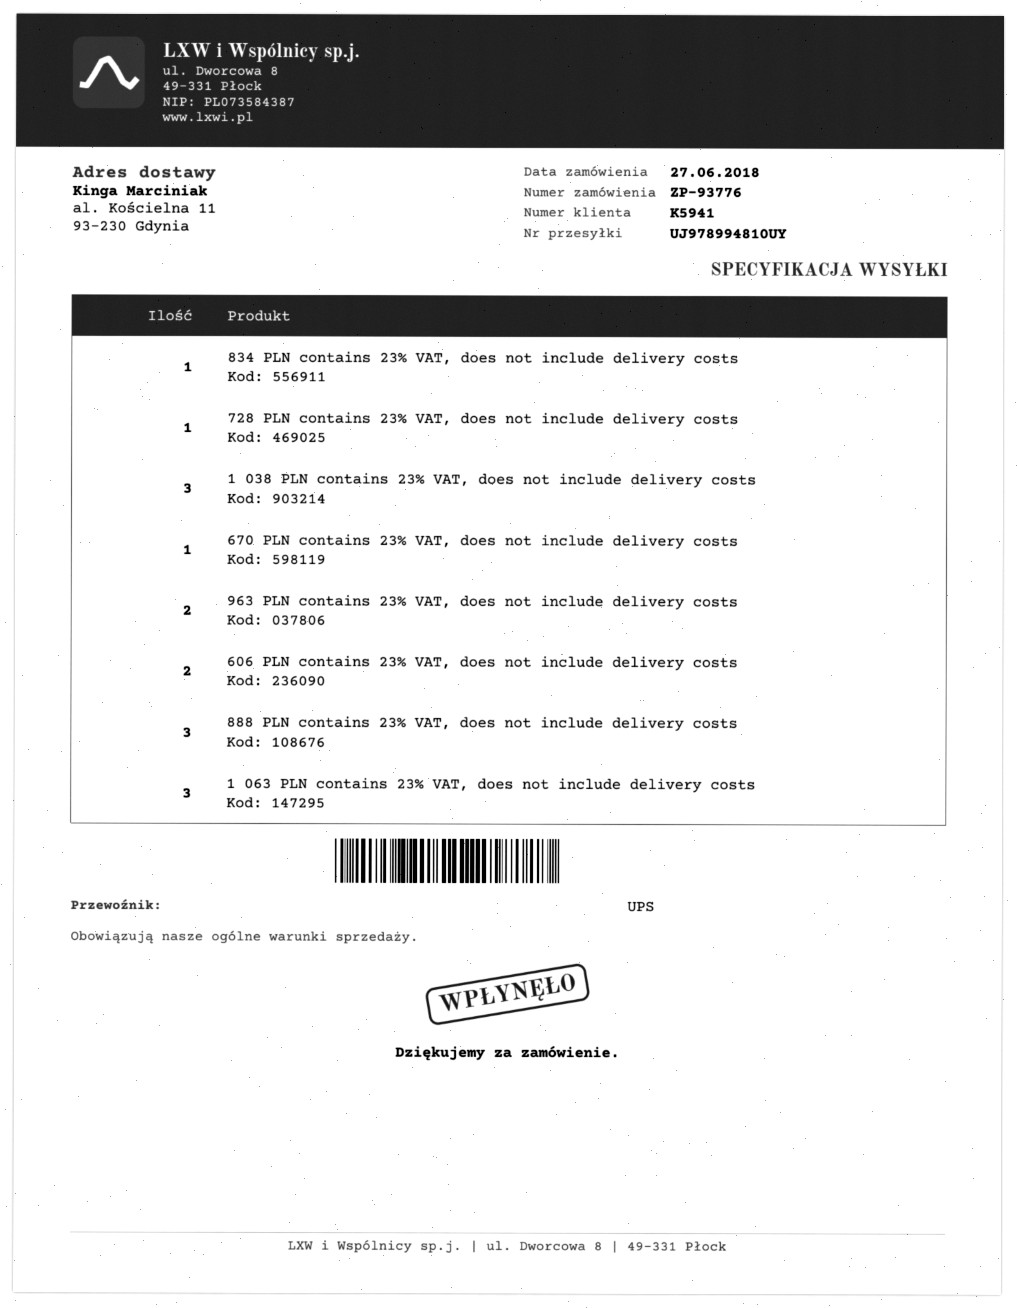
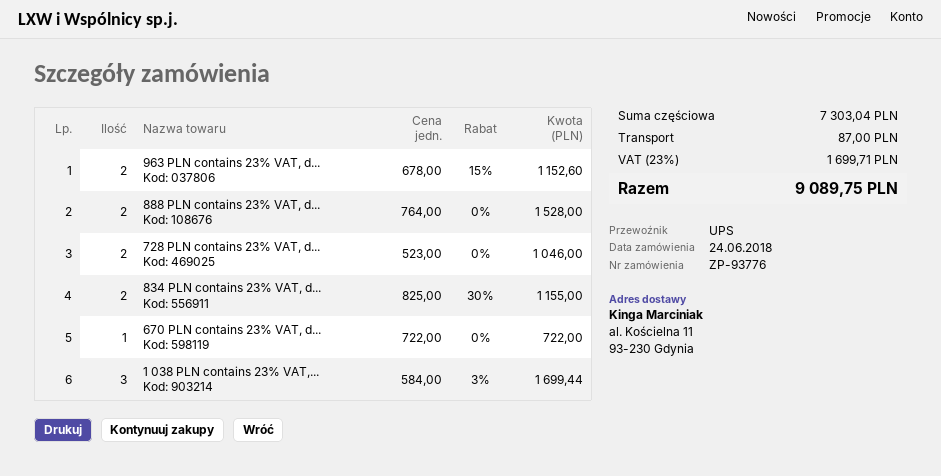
order date: 2018-06-27 -> 2018-06-24
834 PLN contains 23% VAT, does not include delivery costs: 1 -> 2
728 PLN contains 23% VAT, does not include delivery costs: 1 -> 2
606 PLN contains 23% VAT, does not include delivery costs: 2 -> none
888 PLN contains 23% VAT, does not include delivery costs: 3 -> 2
1 063 PLN contains 23% VAT, does not include delivery costs: 3 -> none

